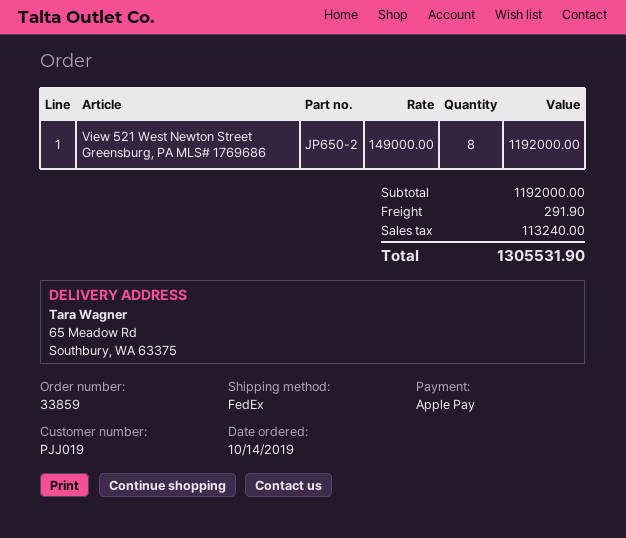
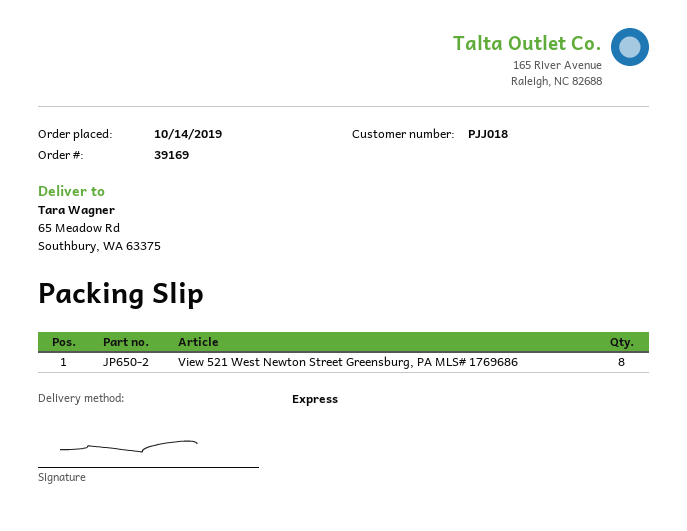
order number: 33859 -> 39169
customer number: PJJ019 -> PJJ018
shipping method: FedEx -> express

